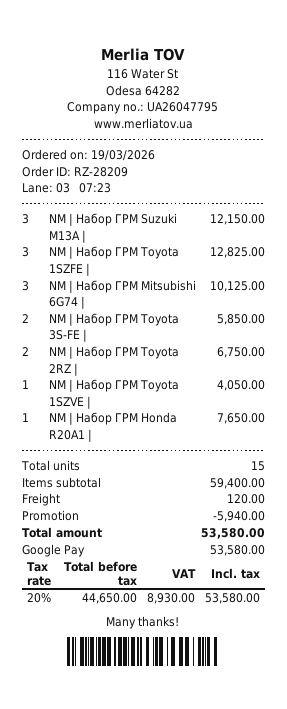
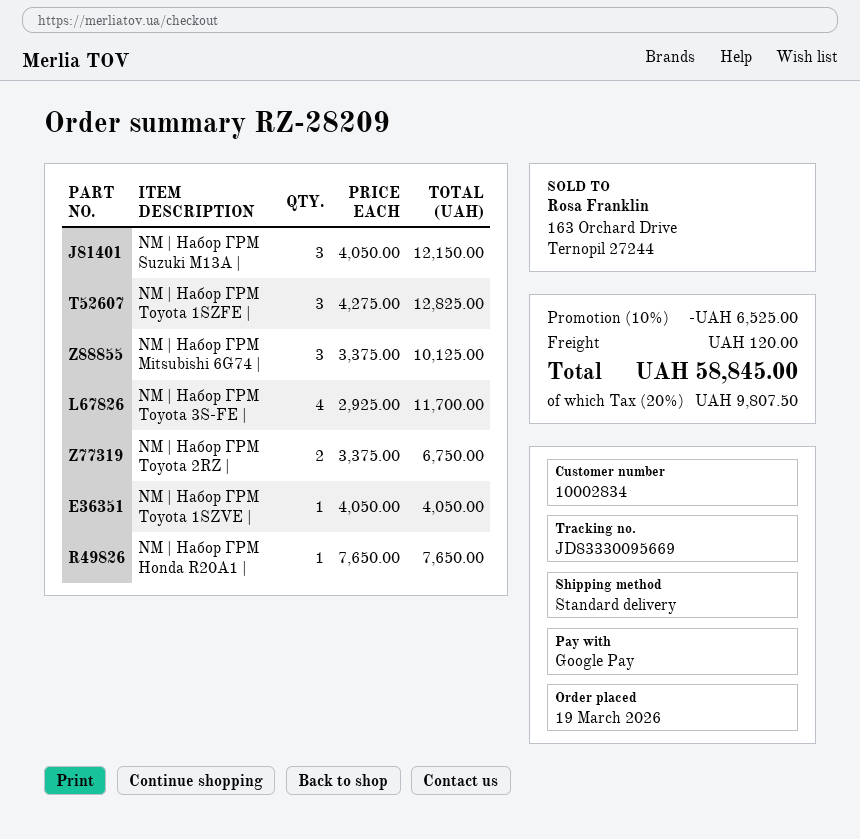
NM | Набор ГРМ Toyota 3S-FE |: 2 for 5850.00 -> 4 for 11700.00
discount: 5940.00 -> 6525.00
tax: 20% = 8930.00 -> 20% = 9807.50
total: 53580.00 -> 58845.00

